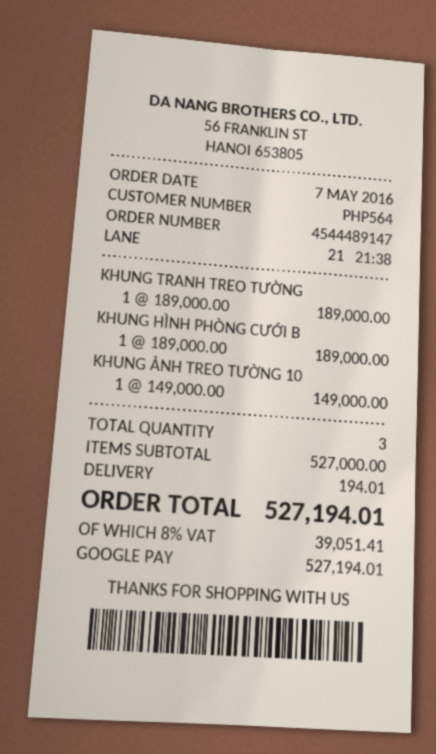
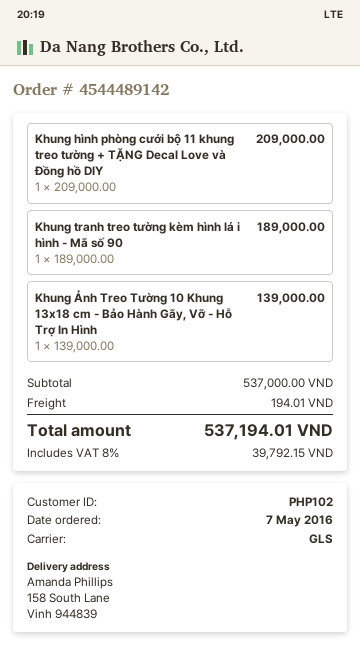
order number: 4544489147 -> 4544489142
customer number: PHP564 -> PHP102
KHUNG HÌNH PHÒNG CƯỚI B: 1 x 189000.00 = 189000.00 -> 1 x 209000.00 = 209000.00
KHUNG ẢNH TREO TƯỜNG 10: 1 x 149000.00 = 149000.00 -> 1 x 139000.00 = 139000.00
subtotal: 527000.00 -> 537000.00
tax: 8% = 39051.41 -> 8% = 39792.15
total: 527194.01 -> 537194.01

